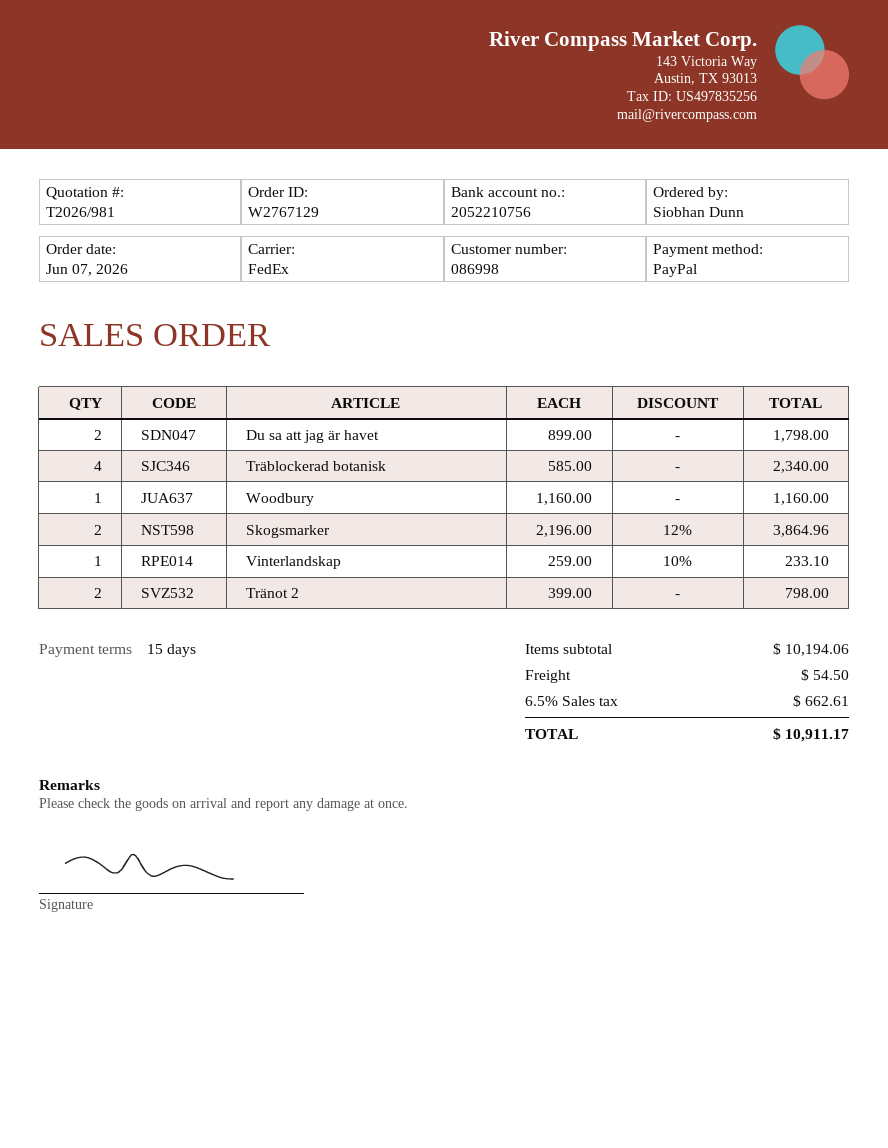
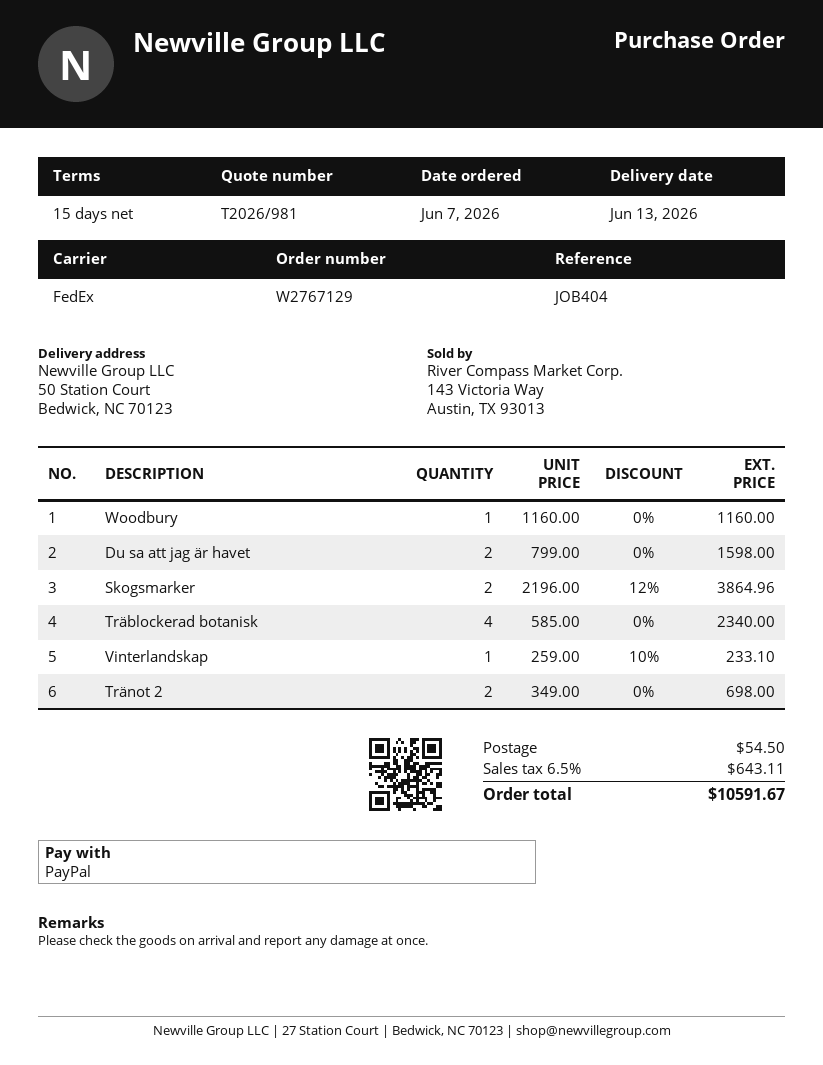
Du sa att jag är havet: 2 x 899.00 = 1798.00 -> 2 x 799.00 = 1598.00
Tränot 2: 2 x 399.00 = 798.00 -> 2 x 349.00 = 698.00
tax: 6.5% = 662.61 -> 6.5% = 643.11
total: 10911.17 -> 10591.67

